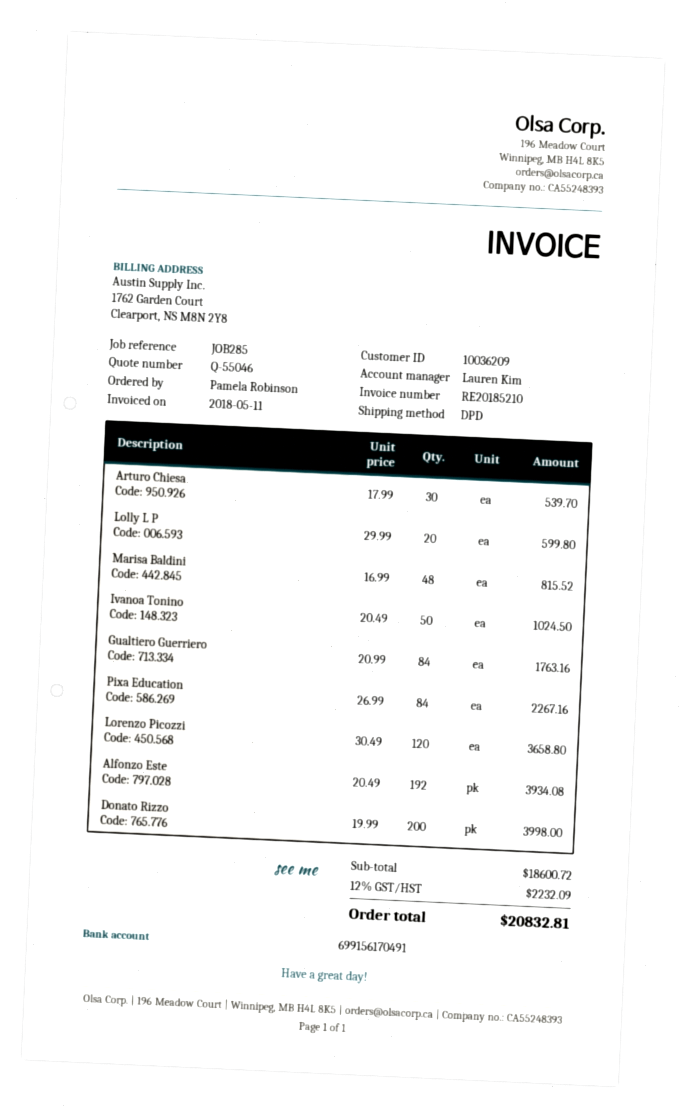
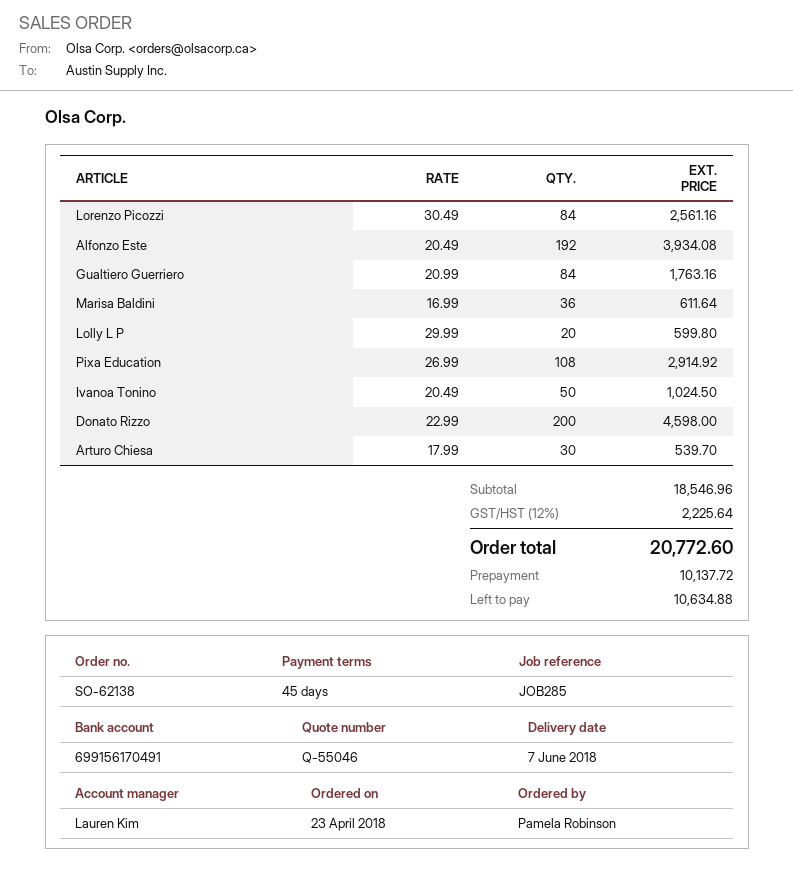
Marisa Baldini: 48 x 16.99 = 815.52 -> 36 x 16.99 = 611.64
Pixa Education: 84 x 26.99 = 2267.16 -> 108 x 26.99 = 2914.92
Lorenzo Picozzi: 120 x 30.49 = 3658.80 -> 84 x 30.49 = 2561.16
Donato Rizzo: 200 x 19.99 = 3998.00 -> 200 x 22.99 = 4598.00
subtotal: 18600.72 -> 18546.96
tax: 12% = 2232.09 -> 12% = 2225.64
total: 20832.81 -> 20772.60

